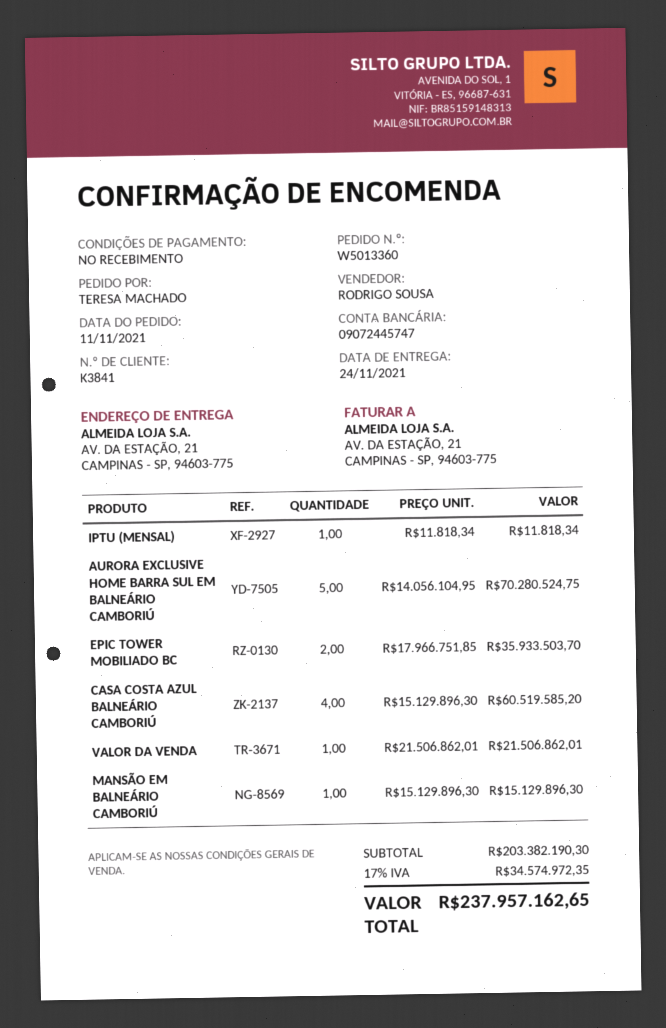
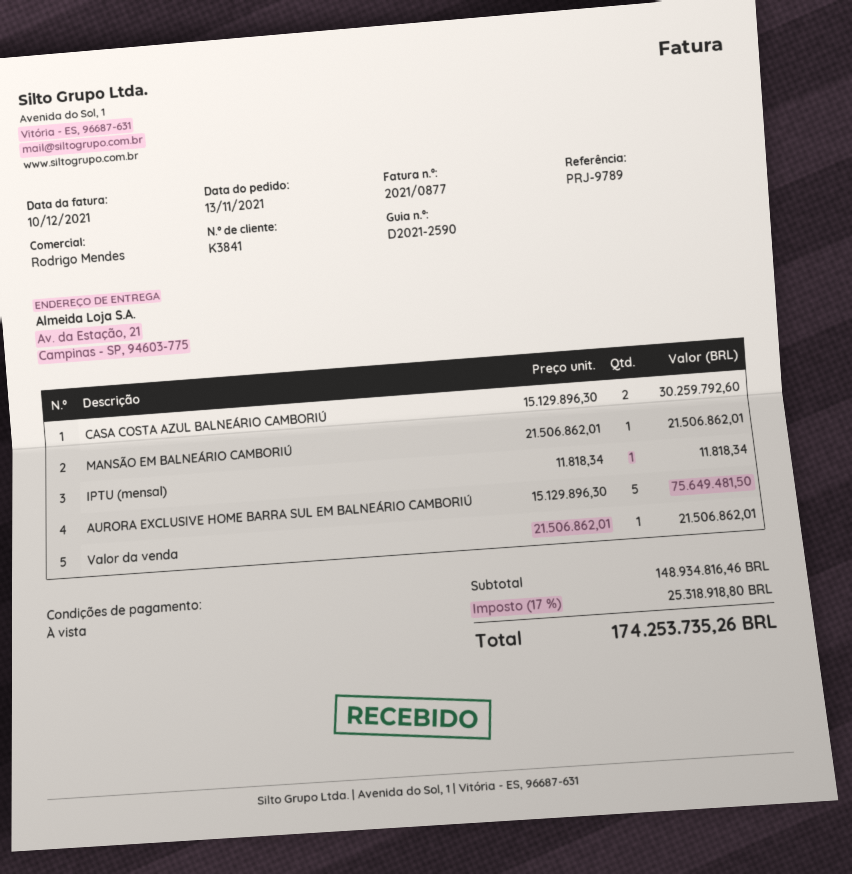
order date: 2021-11-11 -> 2021-11-13
sales rep: RODRIGO SOUSA -> Rodrigo Mendes
AURORA EXCLUSIVE HOME BARRA SUL EM BALNEÁRIO CAMBORIÚ: 5 x 14056104.95 = 70280524.75 -> 5 x 15129896.30 = 75649481.50
EPIC TOWER MOBILIADO BC: 2 x 17966751.85 = 35933503.70 -> none
CASA COSTA AZUL BALNEÁRIO CAMBORIÚ: 4 x 15129896.30 = 60519585.20 -> 2 x 15129896.30 = 30259792.60
MANSÃO EM BALNEÁRIO CAMBORIÚ: 1 x 15129896.30 = 15129896.30 -> 1 x 21506862.01 = 21506862.01
subtotal: 203382190.30 -> 148934816.46
tax: 17% = 34574972.35 -> 17% = 25318918.80
total: 237957162.65 -> 174253735.26

